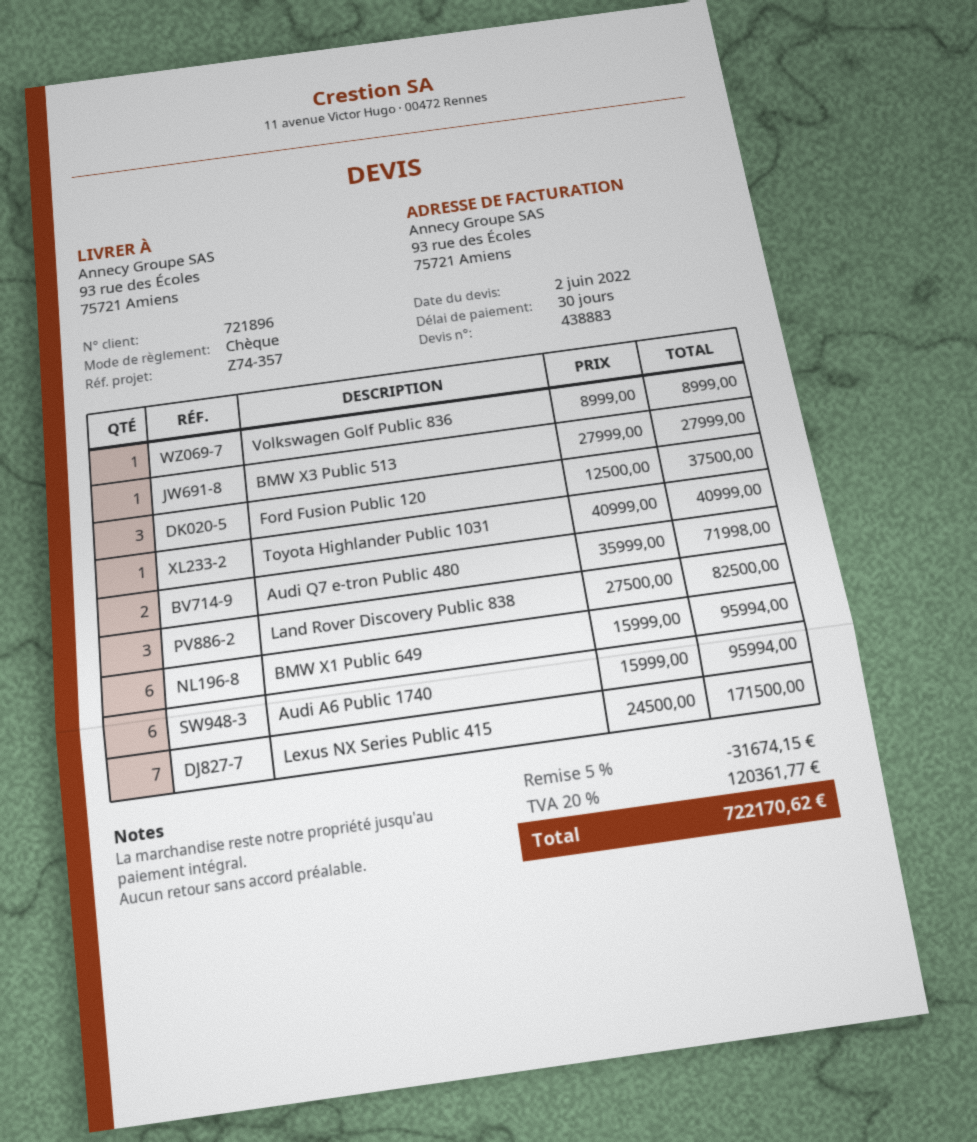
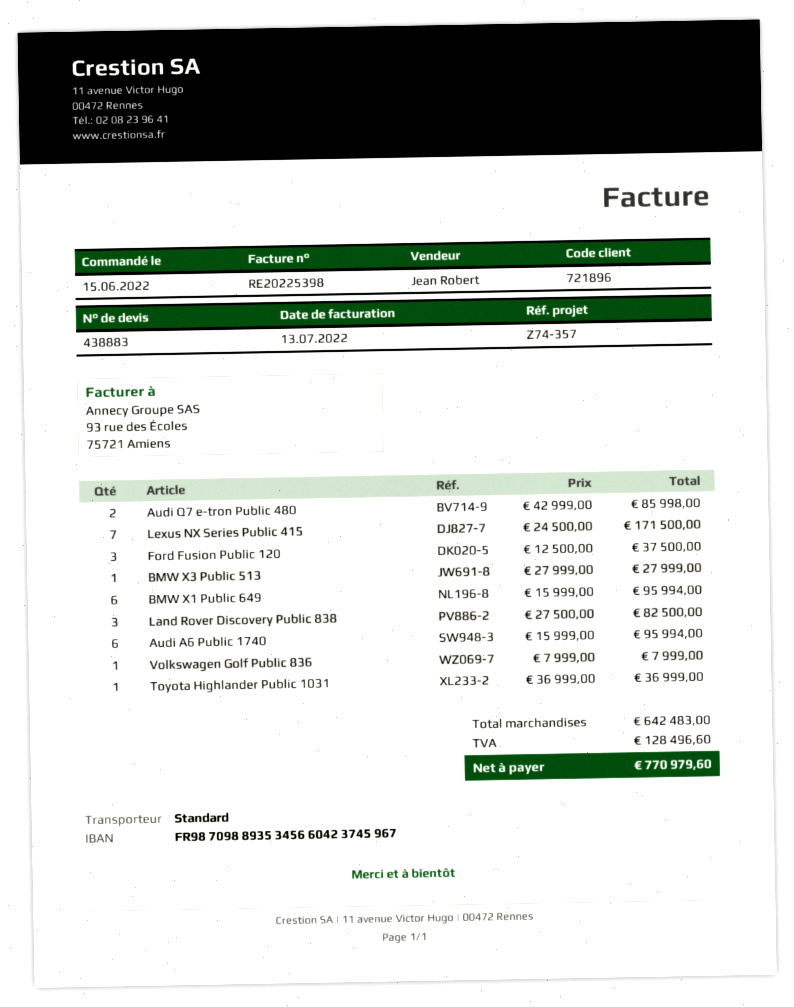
Volkswagen Golf Public 836: 1 x 8999.00 = 8999.00 -> 1 x 7999.00 = 7999.00
Toyota Highlander Public 1031: 1 x 40999.00 = 40999.00 -> 1 x 36999.00 = 36999.00
Audi Q7 e-tron Public 480: 2 x 35999.00 = 71998.00 -> 2 x 42999.00 = 85998.00
discount: 5% = 31674.15 -> none
tax: 120361.77 -> 128496.60
total: 722170.62 -> 770979.60

